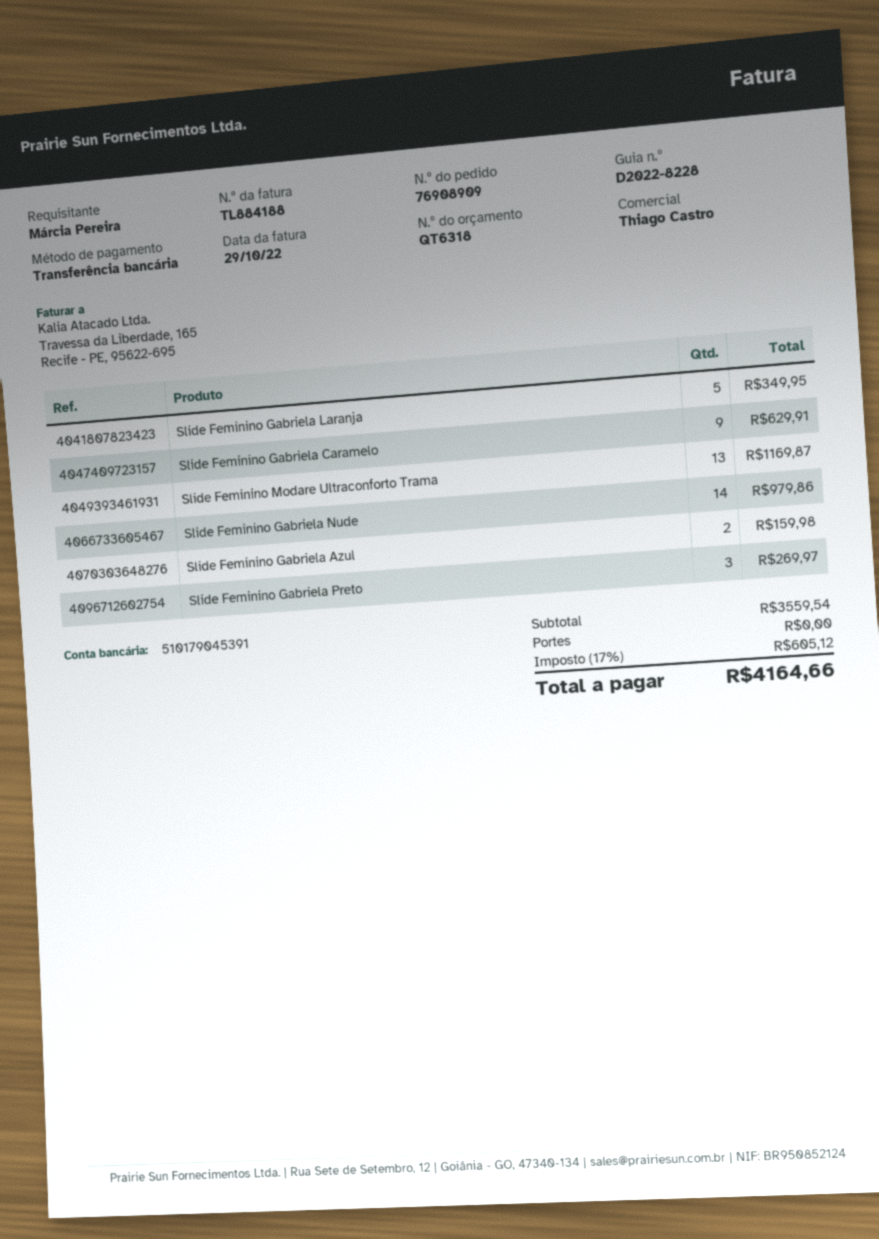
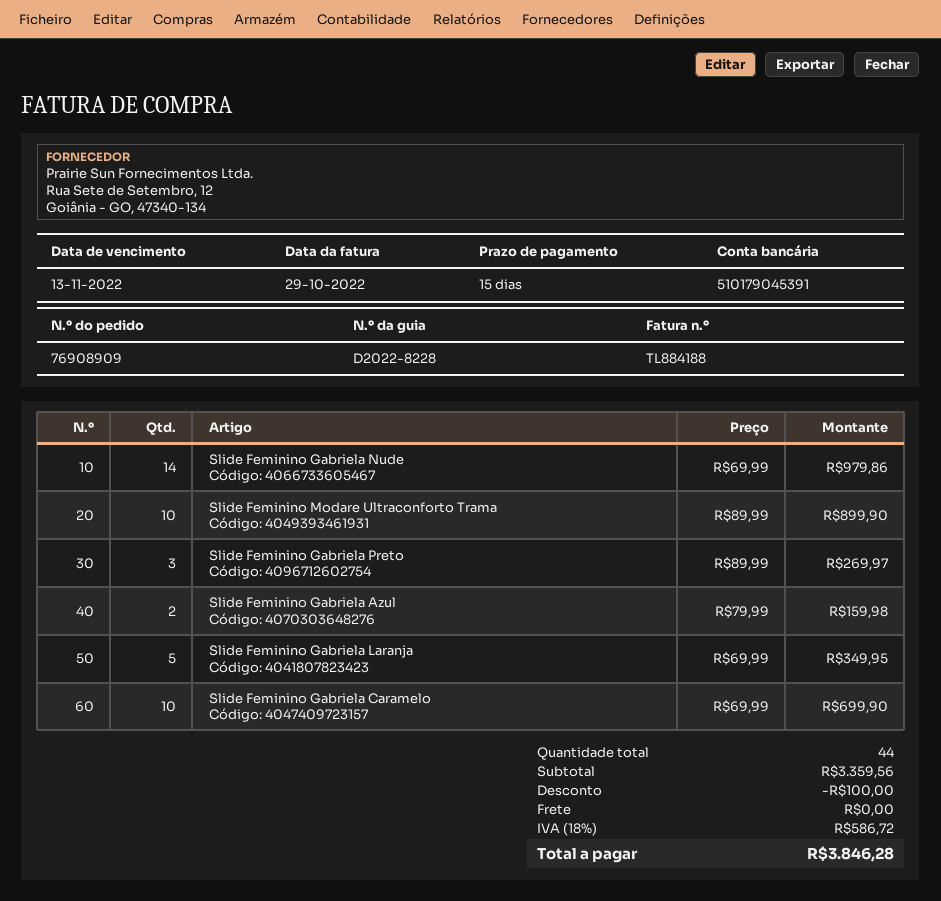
Slide Feminino Gabriela Caramelo: 9 for 629.91 -> 10 for 699.90
Slide Feminino Modare Ultraconforto Trama: 13 for 1169.87 -> 10 for 899.90
subtotal: 3559.54 -> 3359.56
discount: none -> 100.00
tax: 17% = 605.12 -> 18% = 586.72
total: 4164.66 -> 3846.28

